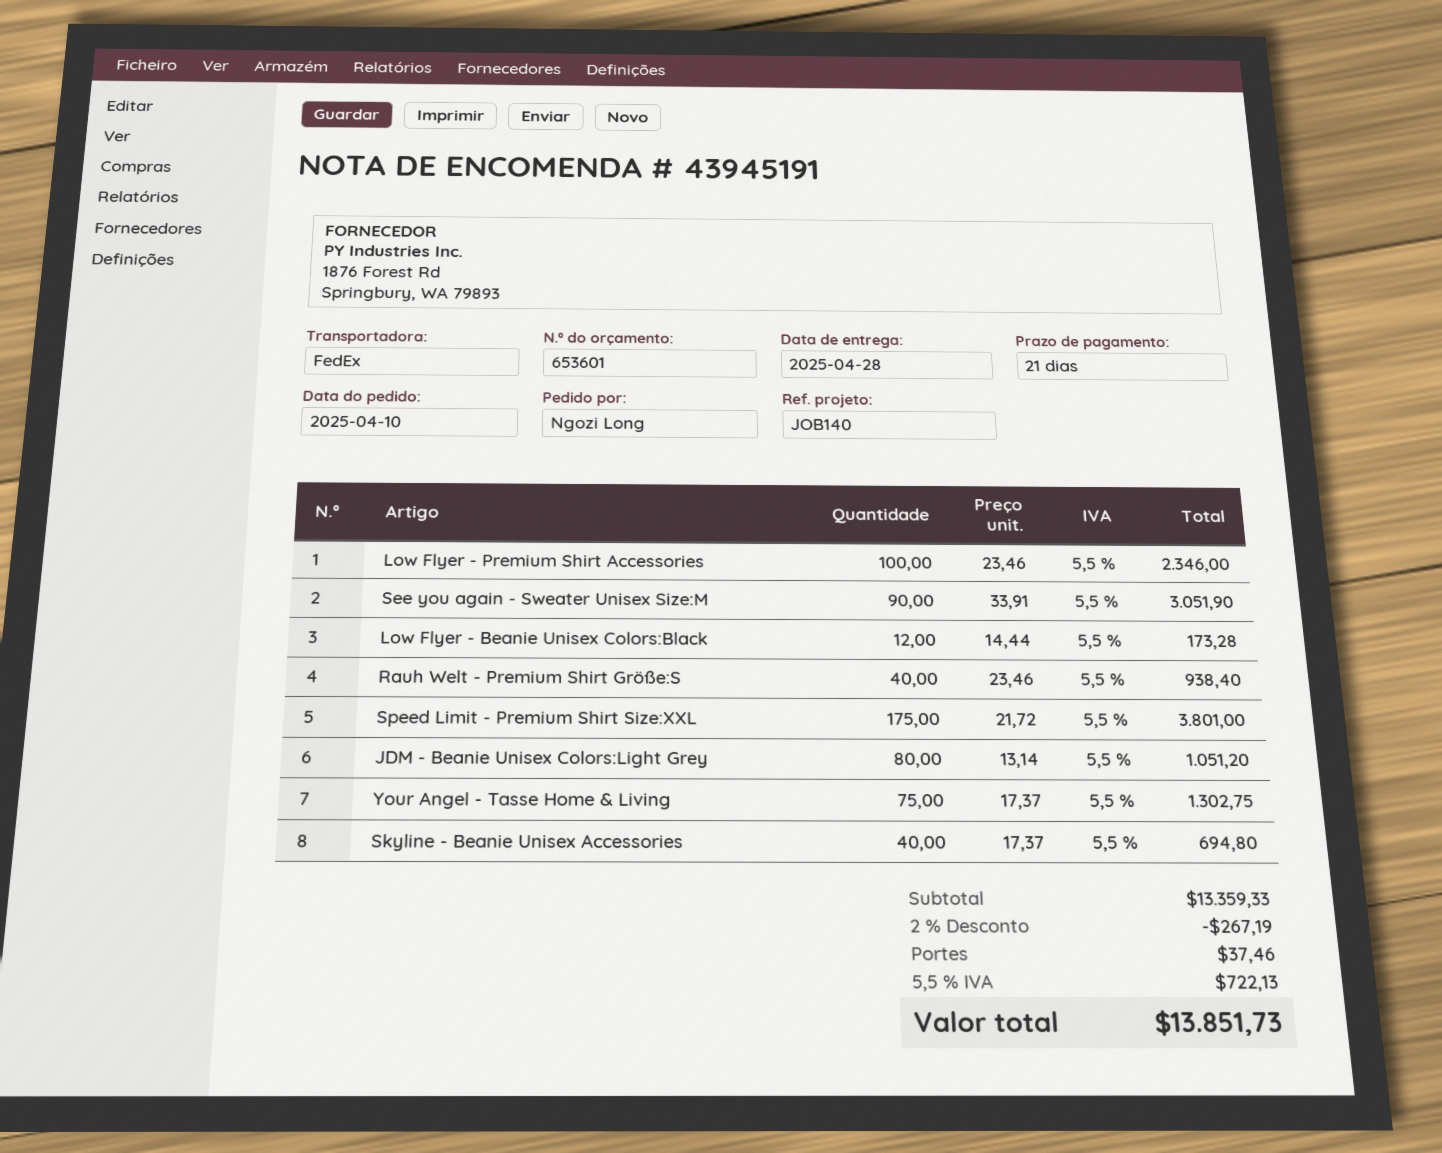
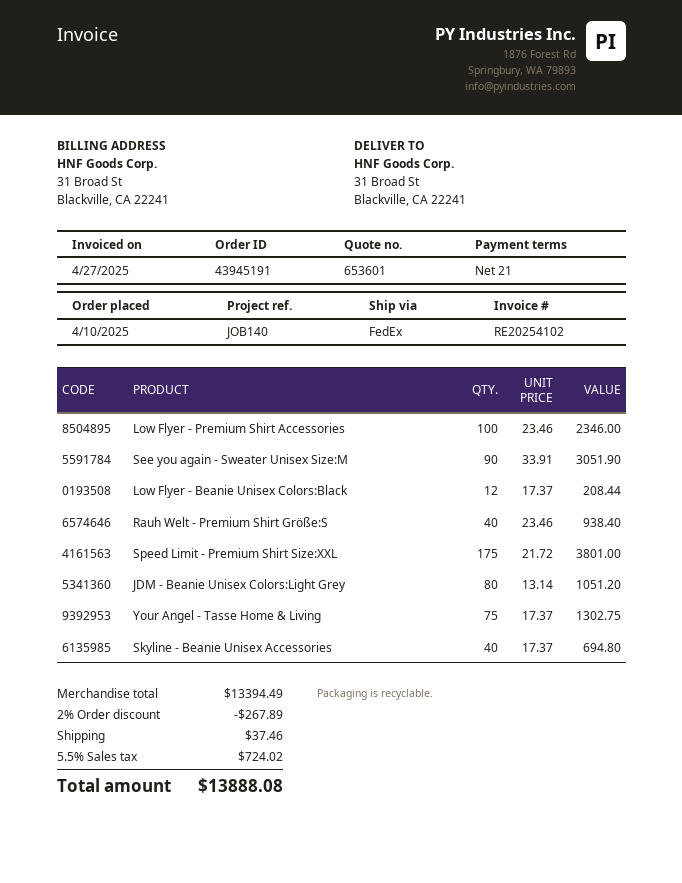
Low Flyer - Beanie Unisex Colors:Black: 12 x 14.44 = 173.28 -> 12 x 17.37 = 208.44
subtotal: 13359.33 -> 13394.49
discount: 2% = 267.19 -> 2% = 267.89
tax: 5.5% = 722.13 -> 5.5% = 724.02
total: 13851.73 -> 13888.08

